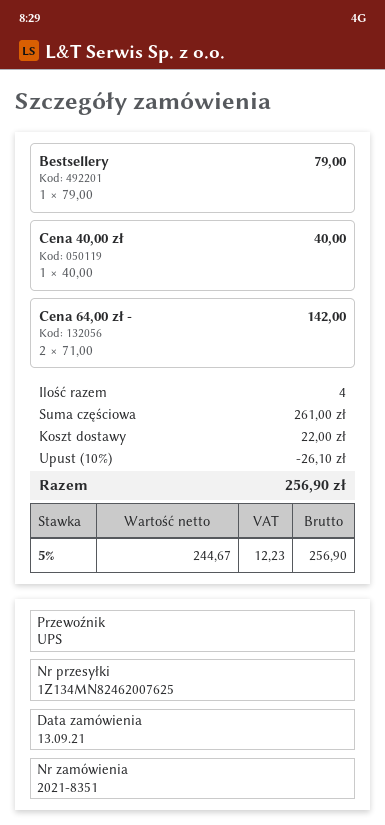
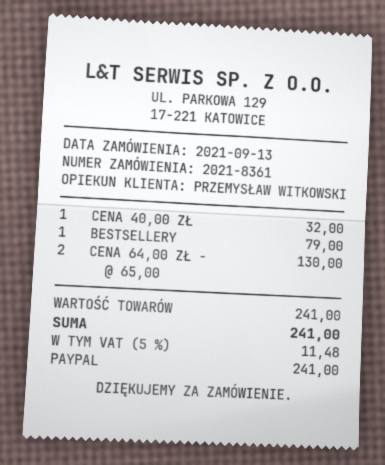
order number: 2021-8351 -> 2021-8361
Cena 40,00 zł: 1 x 40.00 = 40.00 -> 1 x 32.00 = 32.00
Cena 64,00 zł -: 2 x 71.00 = 142.00 -> 2 x 65.00 = 130.00
subtotal: 261.00 -> 241.00
discount: 10% = 26.10 -> none
shipping: 22.00 -> none
tax: 5% = 12.23 -> 5% = 11.48
total: 256.90 -> 241.00

